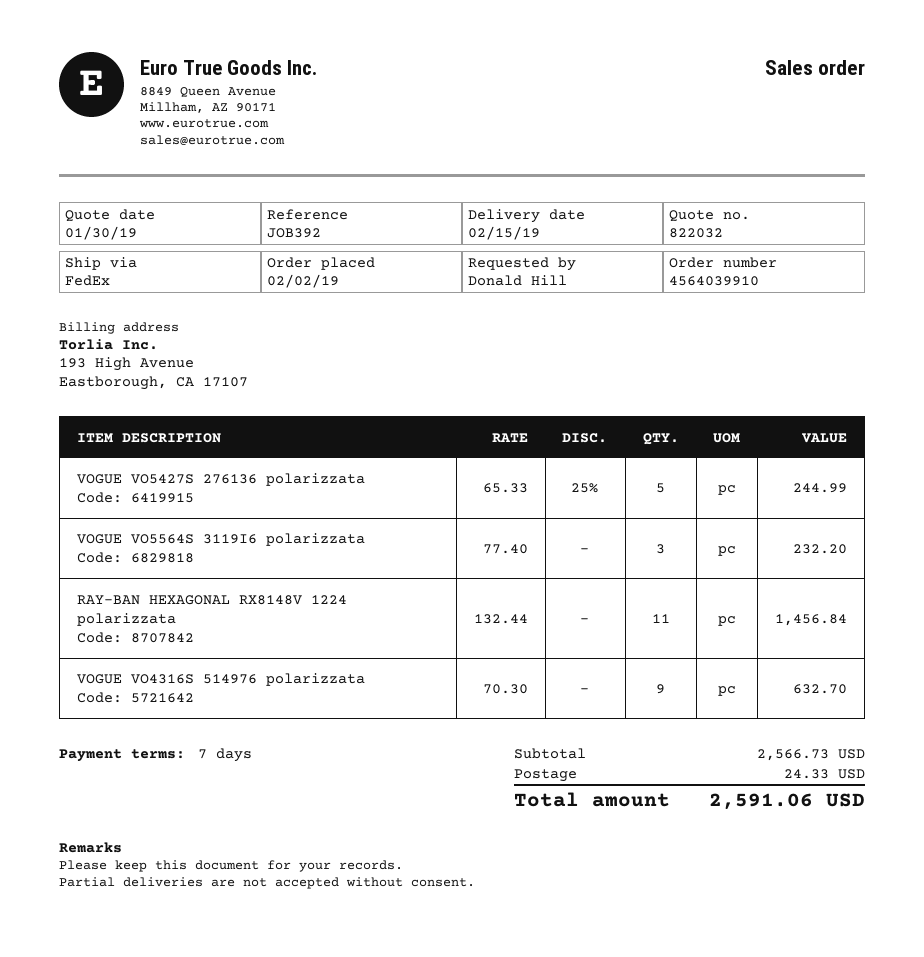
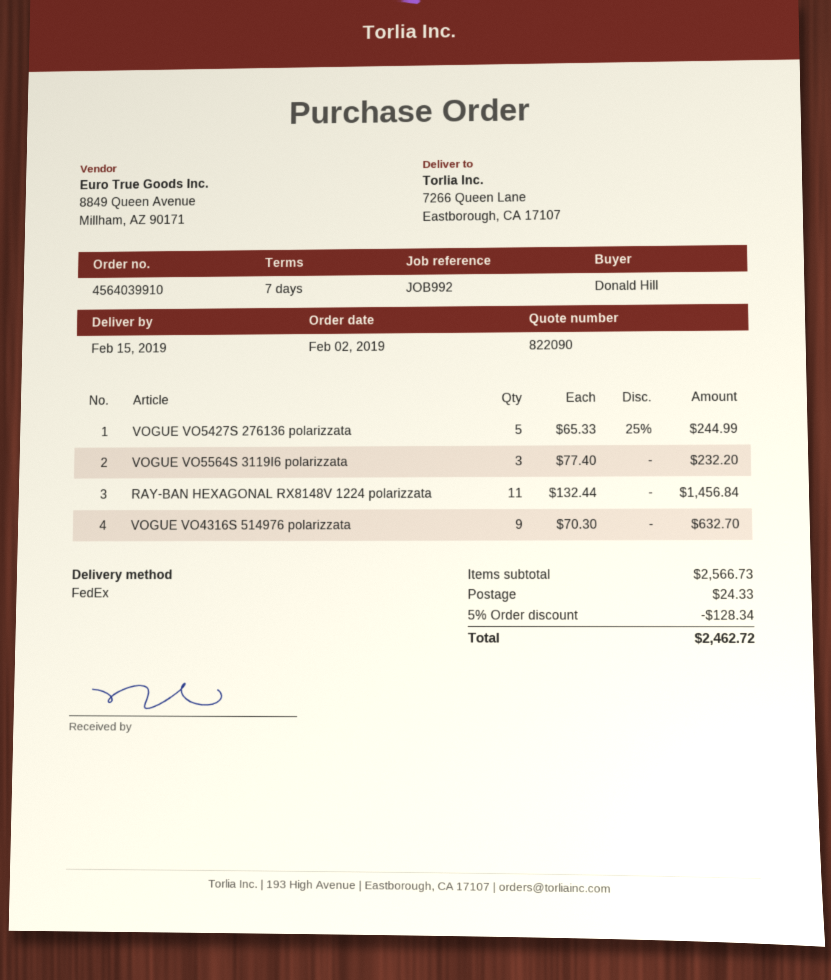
quote number: 822032 -> 822090
reference: JOB392 -> JOB992
discount: none -> 5% = 128.34
total: 2591.06 -> 2462.72

